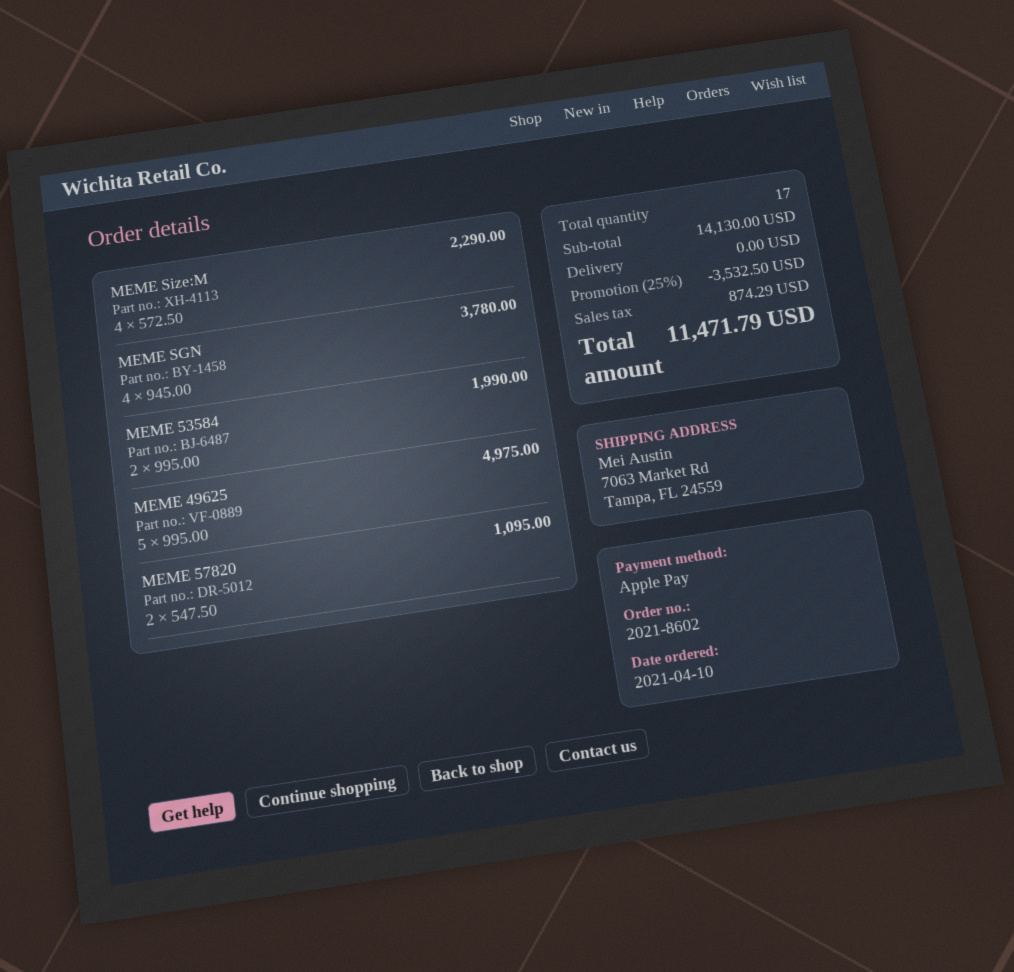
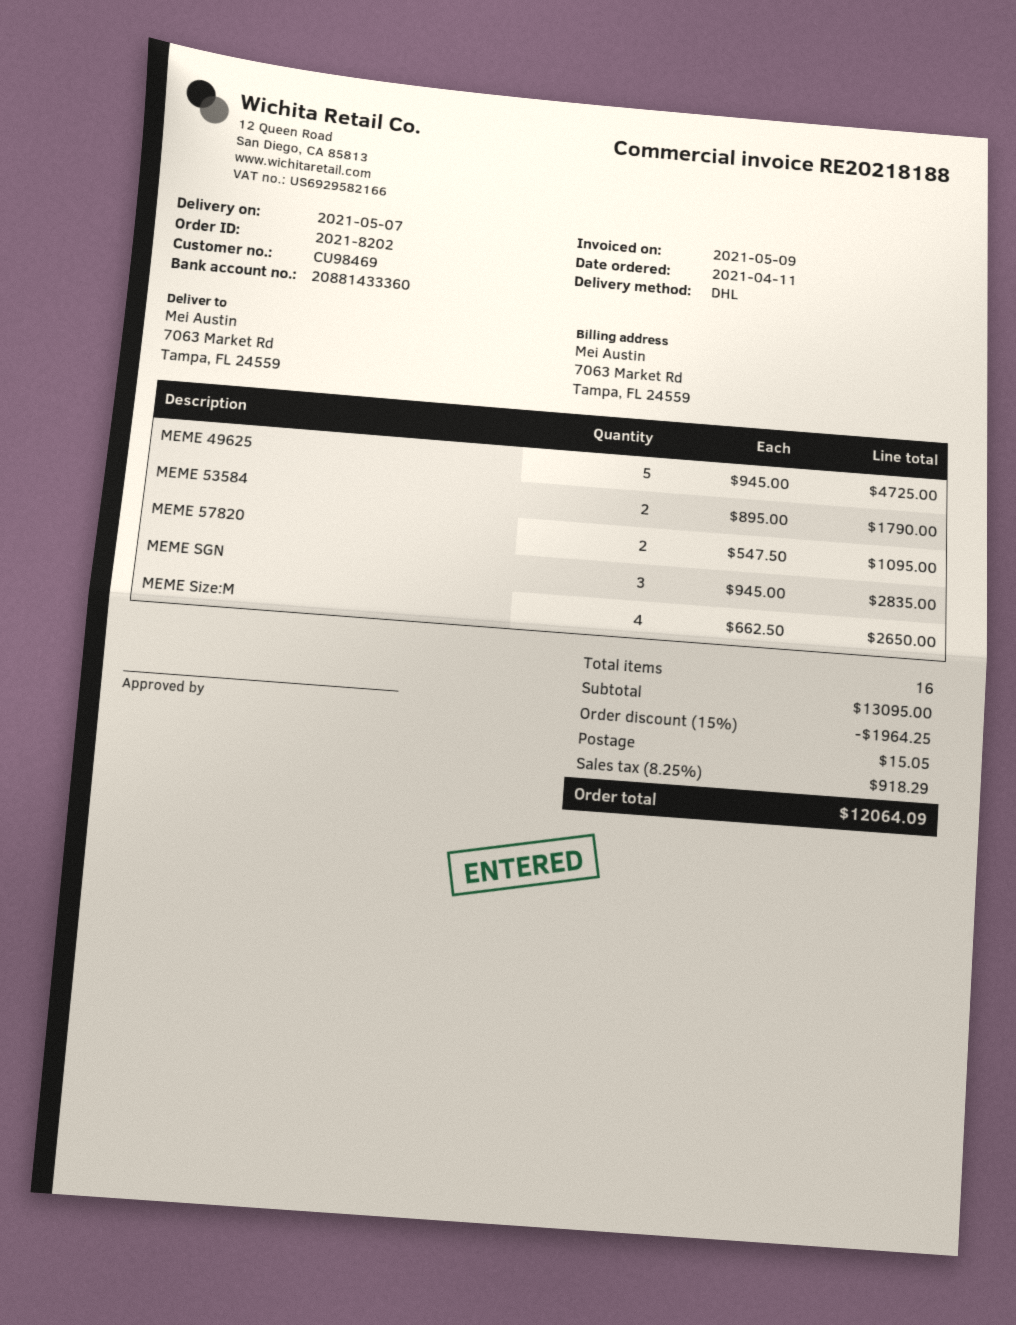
order number: 2021-8602 -> 2021-8202
order date: 2021-04-10 -> 2021-04-11
MEME Size:M: 4 x 572.50 = 2290.00 -> 4 x 662.50 = 2650.00
MEME SGN: 4 x 945.00 = 3780.00 -> 3 x 945.00 = 2835.00
MEME 53584: 2 x 995.00 = 1990.00 -> 2 x 895.00 = 1790.00
MEME 49625: 5 x 995.00 = 4975.00 -> 5 x 945.00 = 4725.00
total quantity: 17 -> 16
subtotal: 14130.00 -> 13095.00
discount: 25% = 3532.50 -> 15% = 1964.25
shipping: 0.00 -> 15.05
tax: 874.29 -> 918.29
total: 11471.79 -> 12064.09

